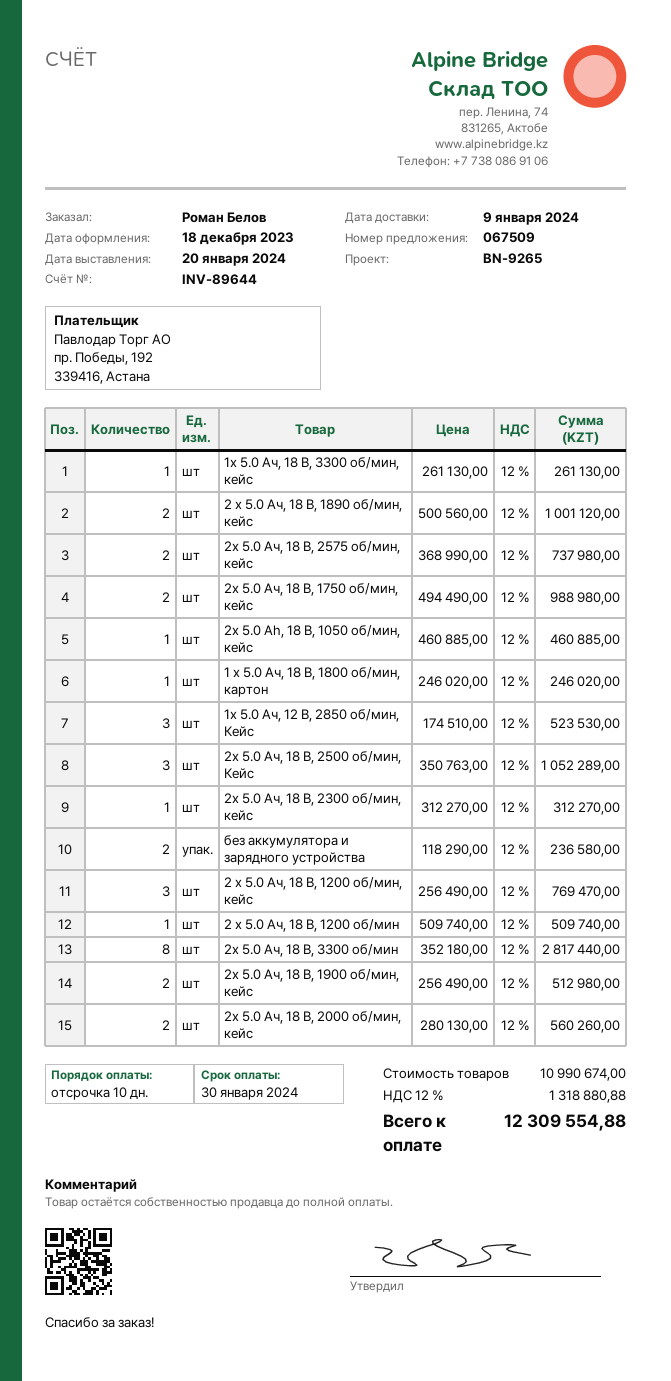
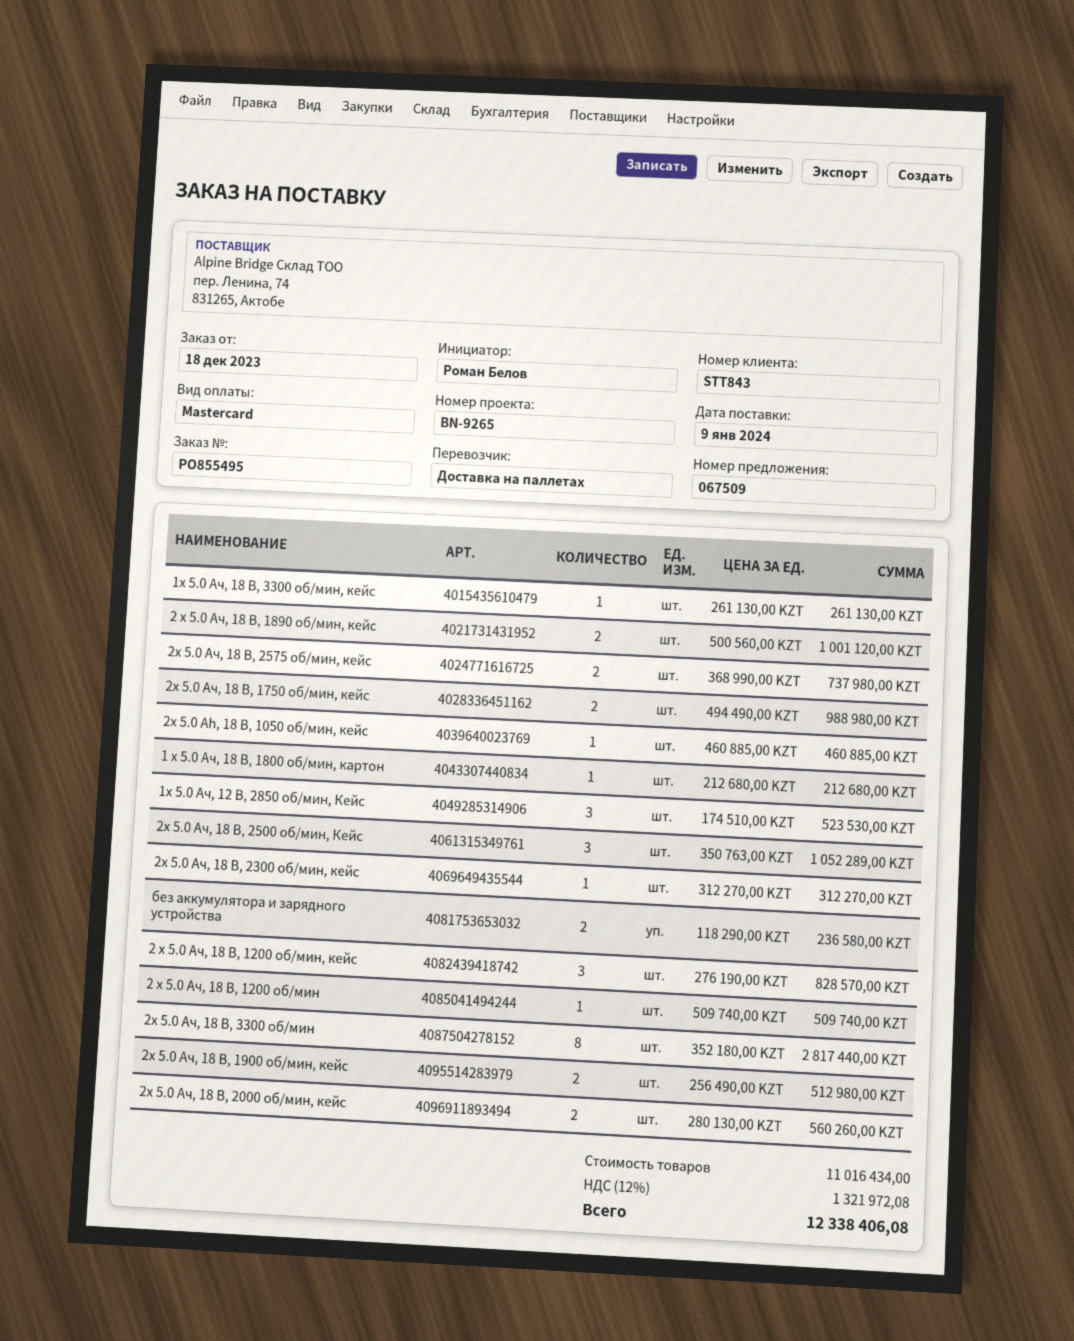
1 x 5.0 Ач, 18 В, 1800 об/мин, картон: 1 x 246020.00 = 246020.00 -> 1 x 212680.00 = 212680.00
2 x 5.0 Ач, 18 В, 1200 об/мин, кейс: 3 x 256490.00 = 769470.00 -> 3 x 276190.00 = 828570.00
subtotal: 10990674.00 -> 11016434.00
tax: 12% = 1318880.88 -> 12% = 1321972.08
total: 12309554.88 -> 12338406.08

